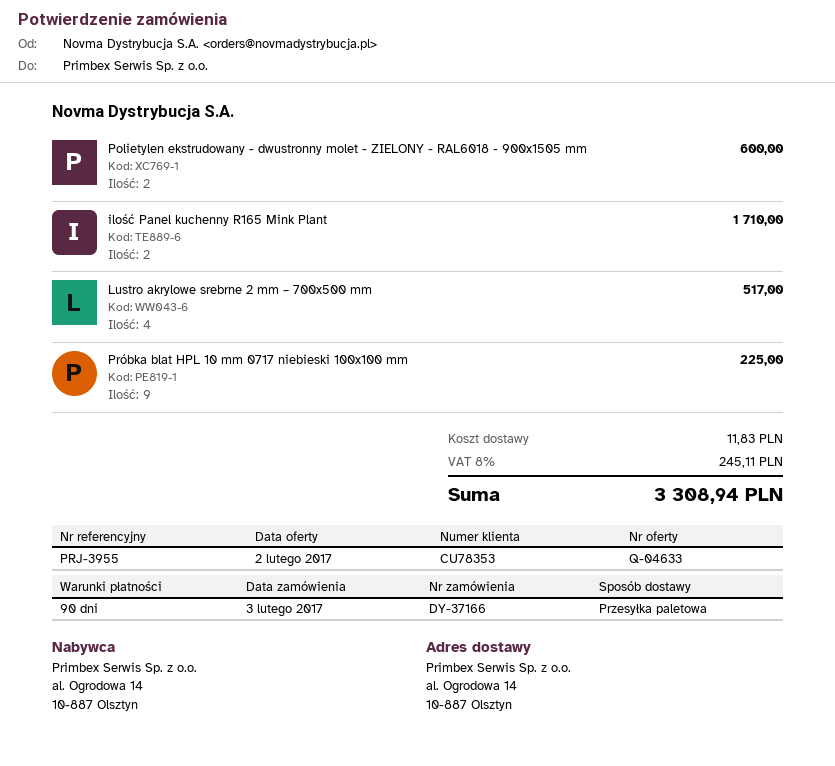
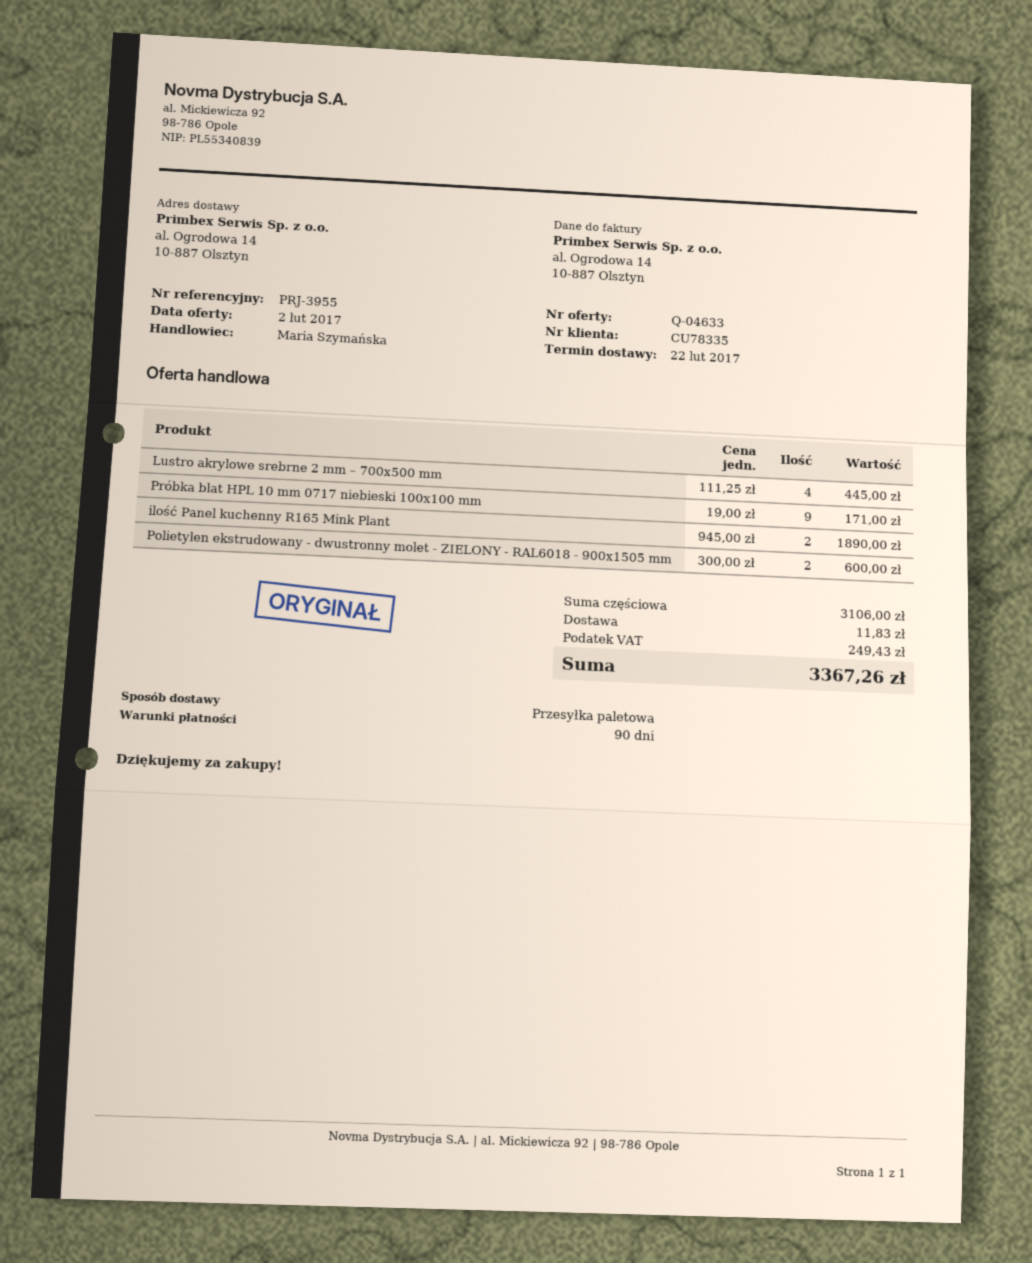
customer number: CU78353 -> CU78335
ilość Panel kuchenny R165 Mink Plant: 2 for 1710.00 -> 2 for 1890.00
Lustro akrylowe srebrne 2 mm – 700x500 mm: 4 for 517.00 -> 4 for 445.00
Próbka blat HPL 10 mm 0717 niebieski 100x100 mm: 9 for 225.00 -> 9 for 171.00
tax: 245.11 -> 249.43
total: 3308.94 -> 3367.26

